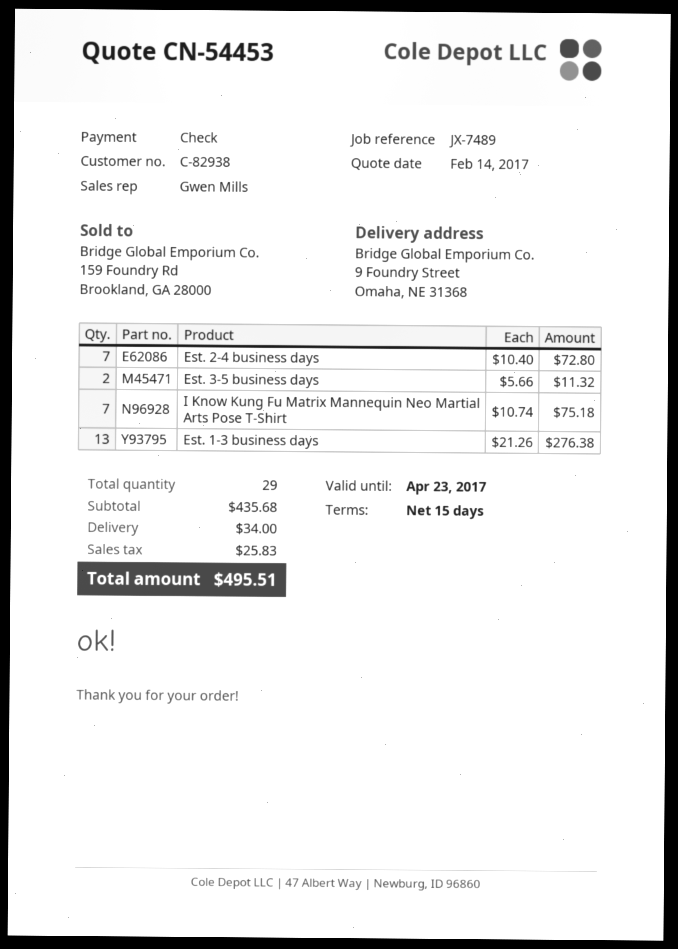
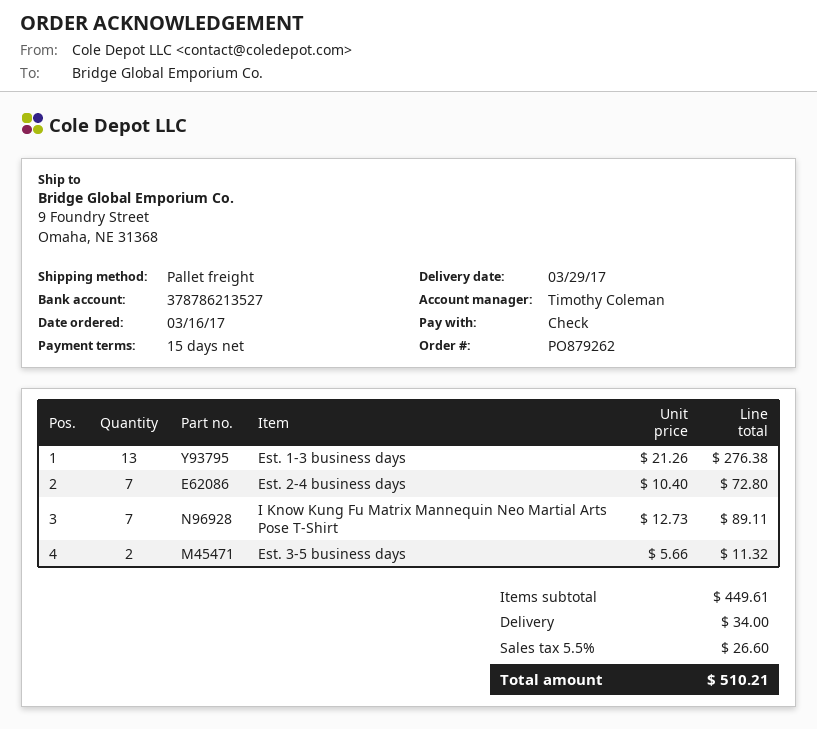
sales rep: Gwen Mills -> Timothy Coleman
I Know Kung Fu Matrix Mannequin Neo Martial Arts Pose T-Shirt: 7 x 10.74 = 75.18 -> 7 x 12.73 = 89.11
subtotal: 435.68 -> 449.61
tax: 25.83 -> 26.60
total: 495.51 -> 510.21

